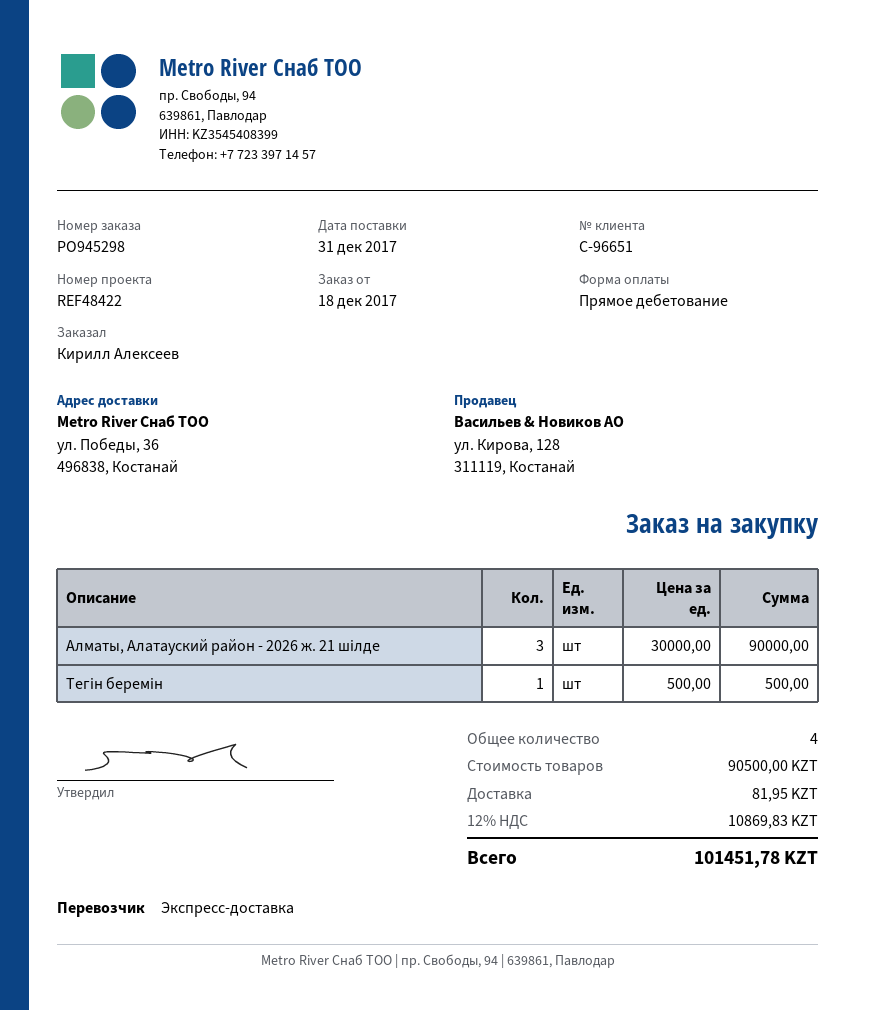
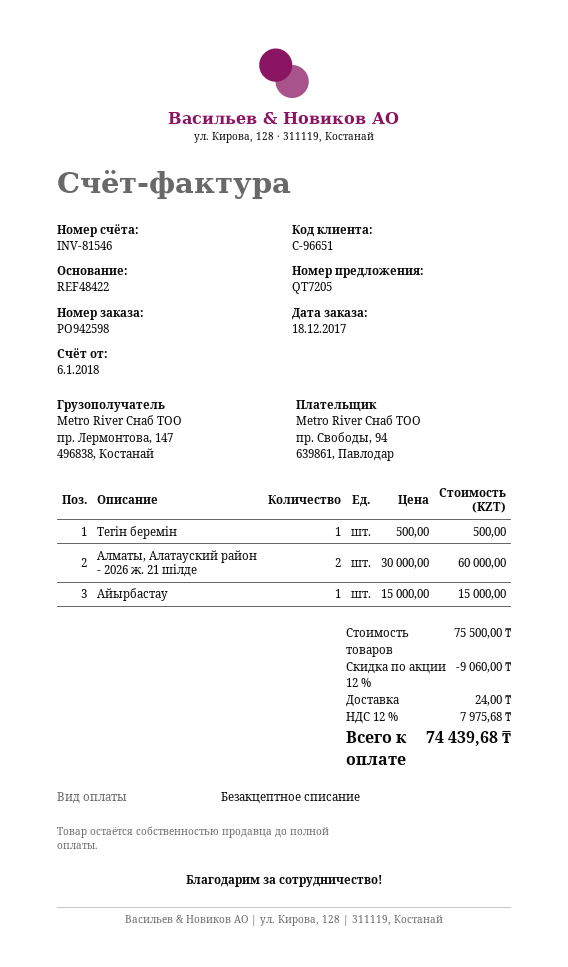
order number: PO945298 -> PO942598
ship to: ул. Победы, 36, 496838, Костанай -> пр. Лермонтова, 147, 496838, Костанай
Алматы, Алатауский район - 2026 ж. 21 шілде: 3 x 30000.00 = 90000.00 -> 2 x 30000.00 = 60000.00
Айырбастау: none -> 1 x 15000.00 = 15000.00
subtotal: 90500.00 -> 75500.00
discount: none -> 12% = 9060.00
shipping: 81.95 -> 24.00
tax: 12% = 10869.83 -> 12% = 7975.68
total: 101451.78 -> 74439.68

